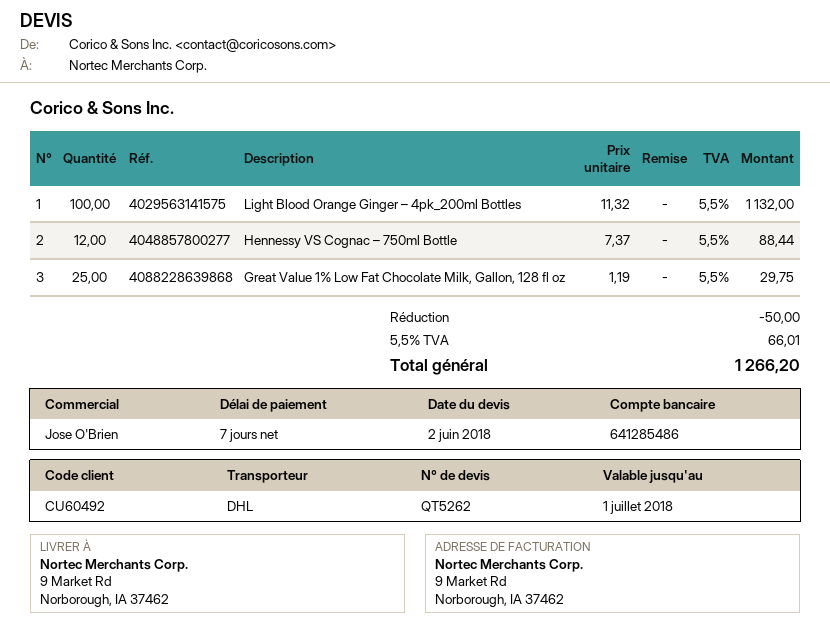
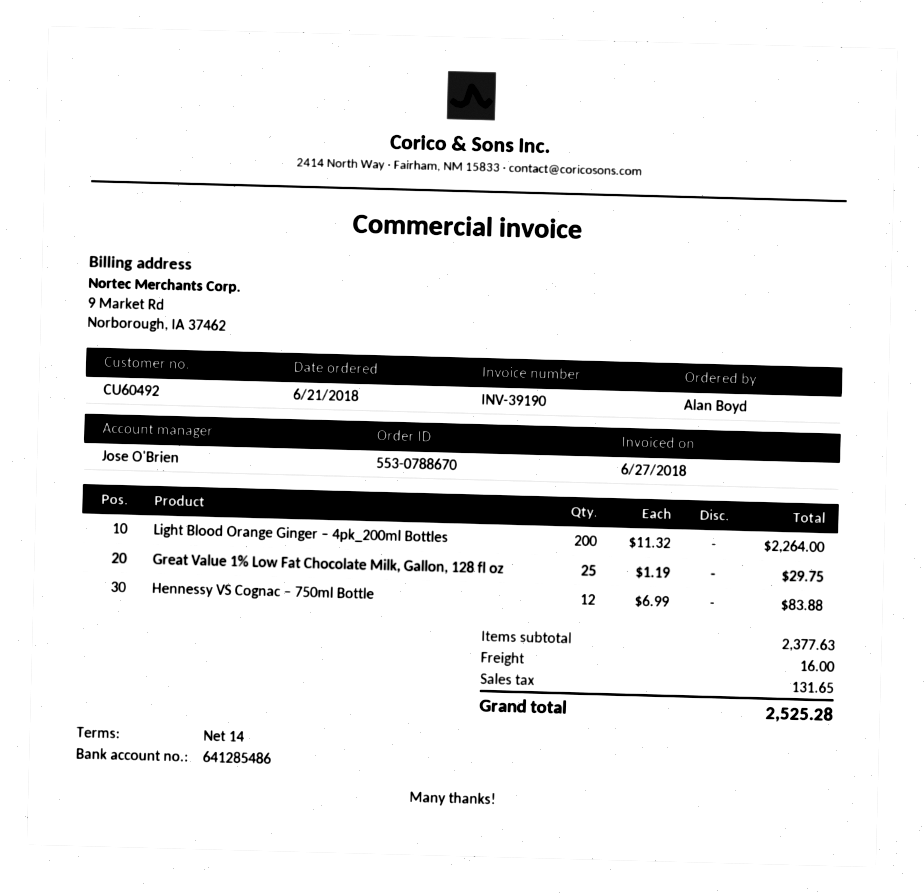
payment terms: 7 days -> 14 days
Light Blood Orange Ginger – 4pk_200ml Bottles: 100 x 11.32 = 1132.00 -> 200 x 11.32 = 2264.00
Hennessy VS Cognac – 750ml Bottle: 12 x 7.37 = 88.44 -> 12 x 6.99 = 83.88
discount: 50.00 -> none
shipping: none -> 16.00
tax: 66.01 -> 131.65
total: 1266.20 -> 2525.28

